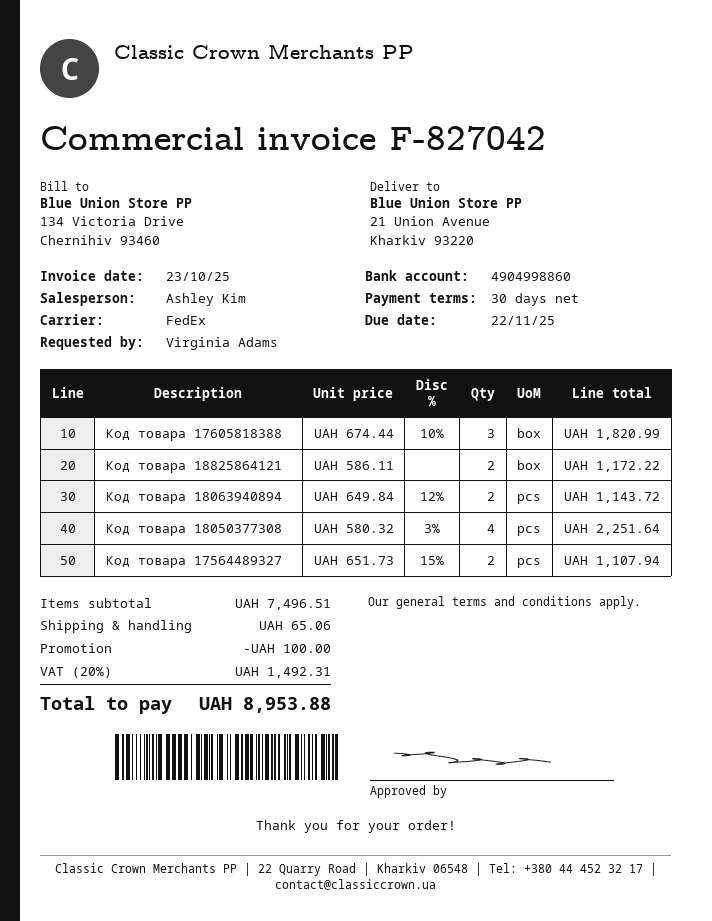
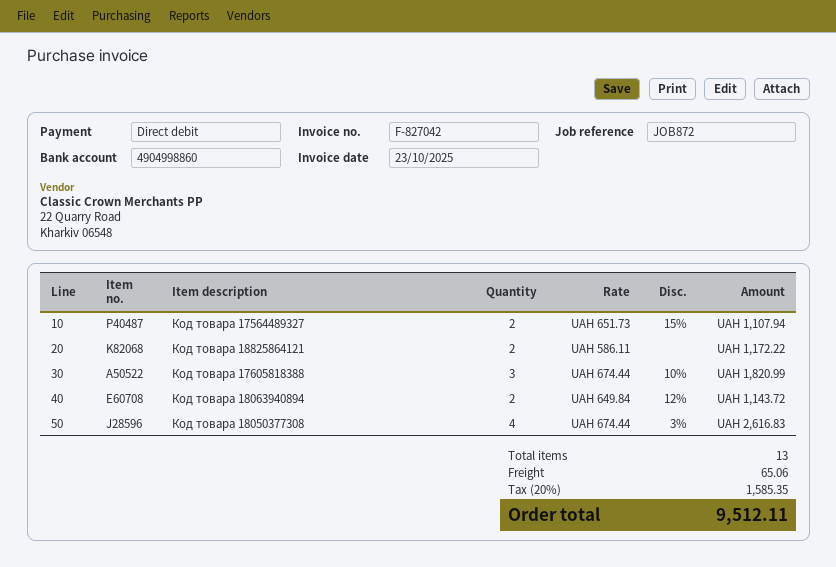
Код товара 18050377308: 4 x 580.32 - 3% = 2251.64 -> 4 x 674.44 - 3% = 2616.83
discount: 100.00 -> none
tax: 20% = 1492.31 -> 20% = 1585.35
total: 8953.88 -> 9512.11

